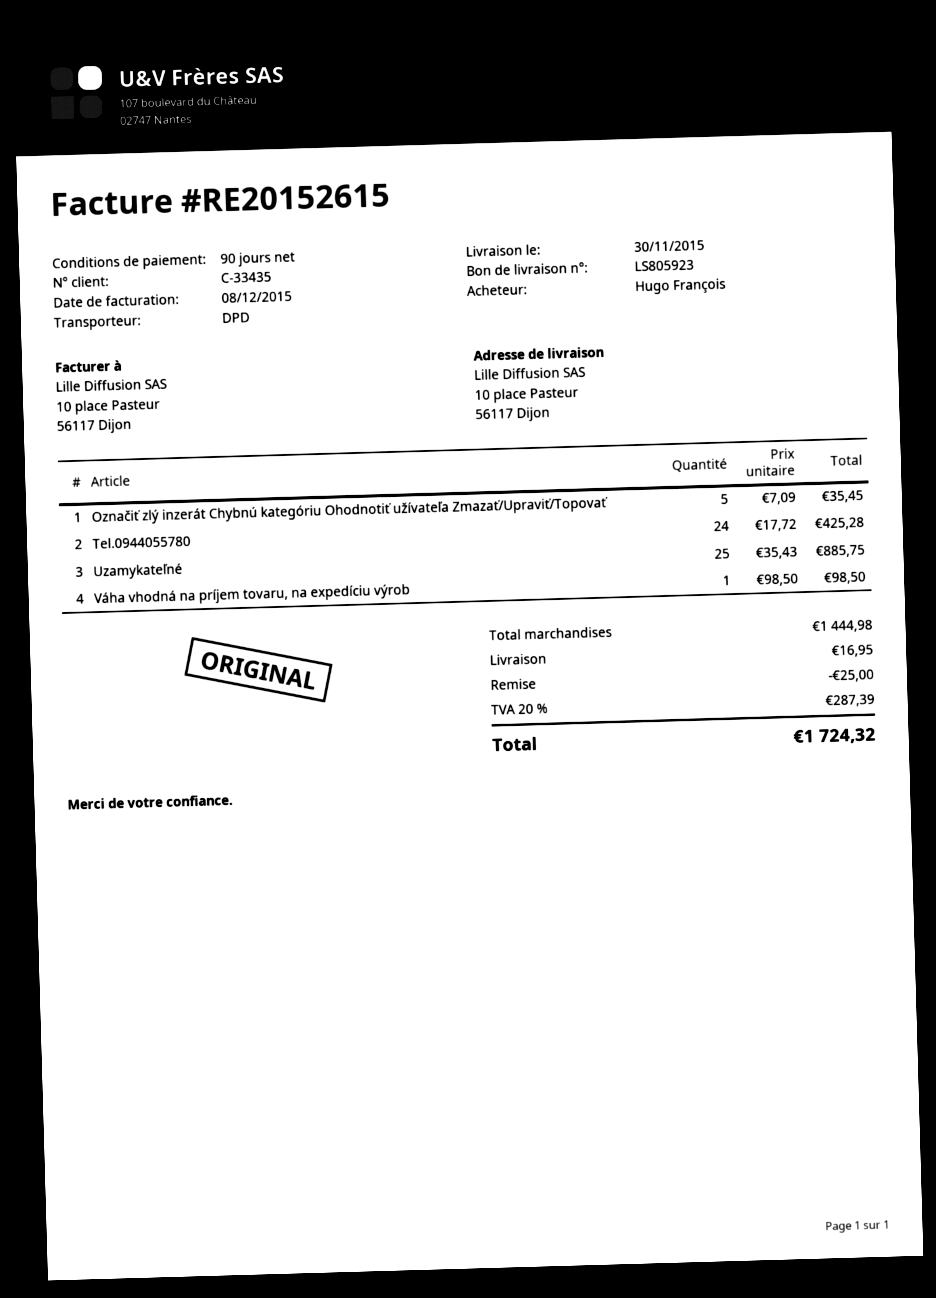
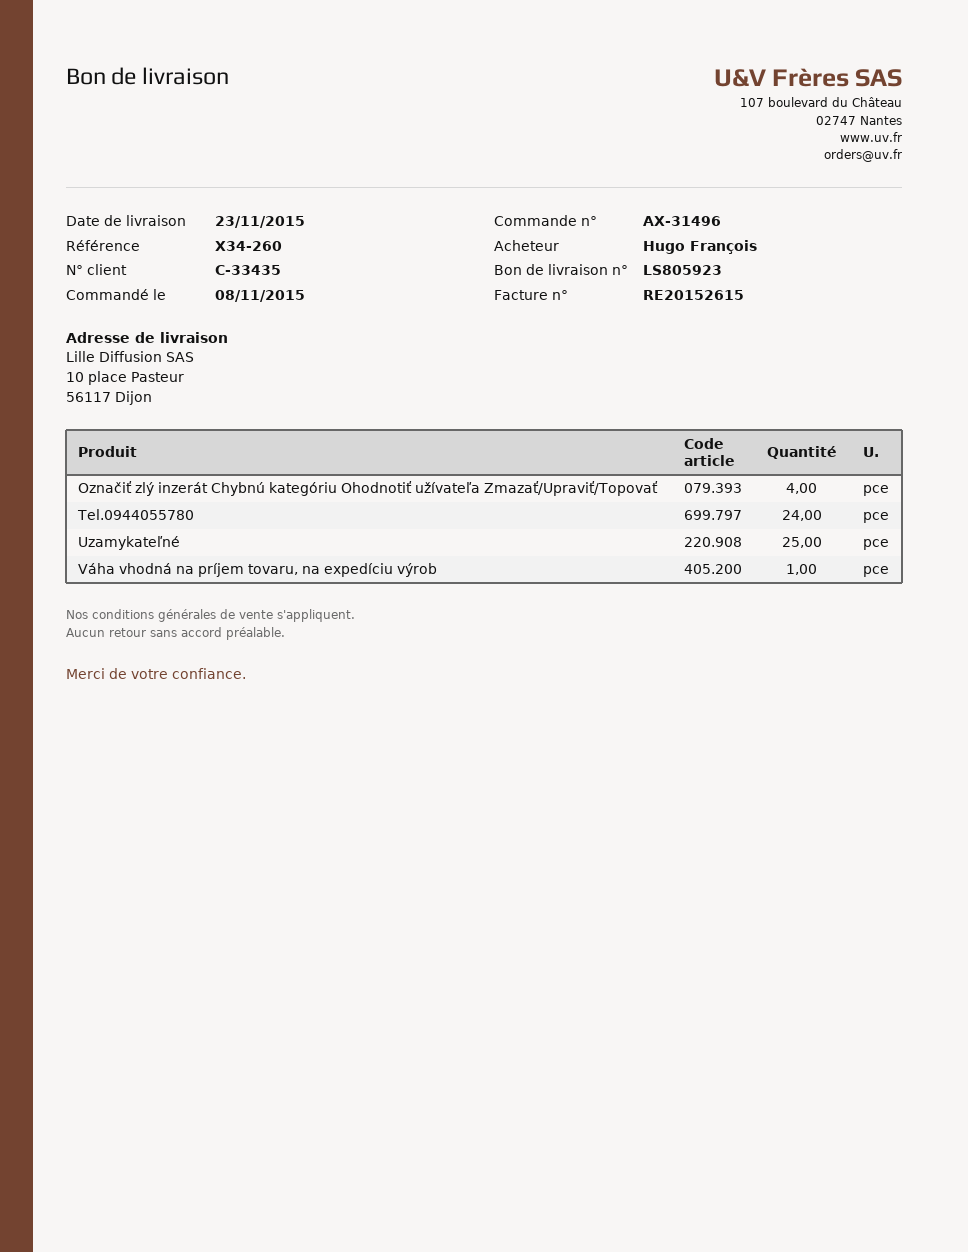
delivery date: 2015-11-30 -> 2015-11-23
Označiť zlý inzerát Chybnú kategóriu Ohodnotiť užívateľa Zmazať/Upraviť/Topovať: 5 -> 4

